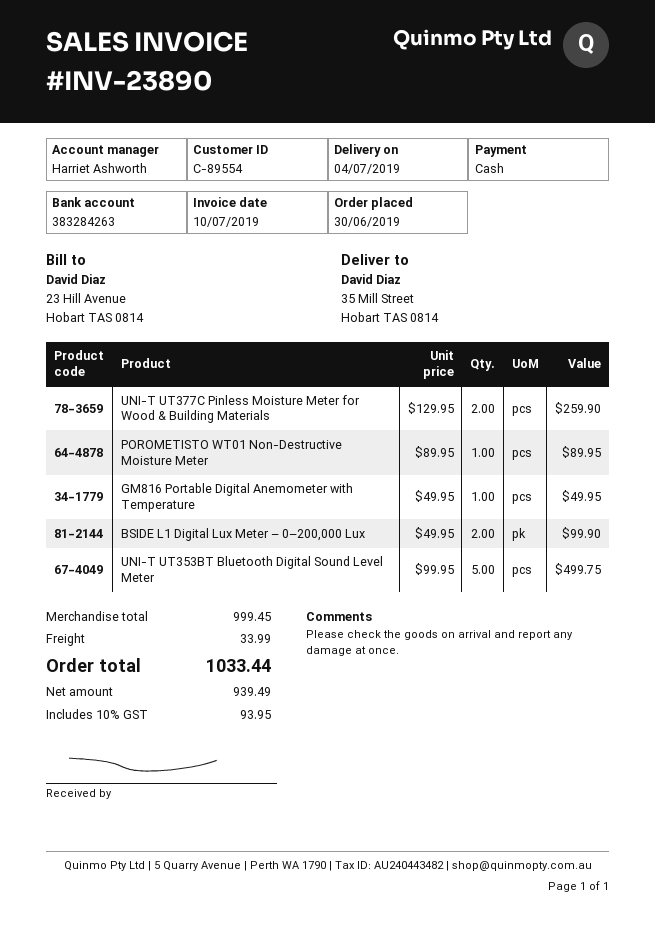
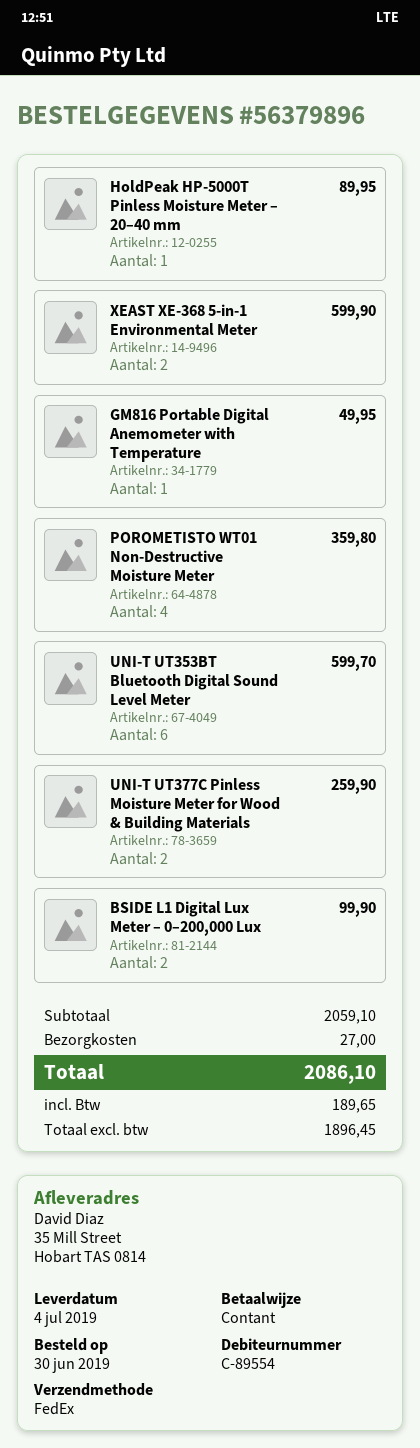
POROMETISTO WT01 Non-Destructive Moisture Meter: 1 for 89.95 -> 4 for 359.80
UNI-T UT353BT Bluetooth Digital Sound Level Meter: 5 for 499.75 -> 6 for 599.70
HoldPeak HP-5000T Pinless Moisture Meter – 20–40 mm: none -> 1 for 89.95
XEAST XE-368 5-in-1 Environmental Meter: none -> 2 for 599.90
subtotal: 999.45 -> 2059.10
shipping: 33.99 -> 27.00
net: 939.49 -> 1896.45
tax: 93.95 -> 189.65
total: 1033.44 -> 2086.10

